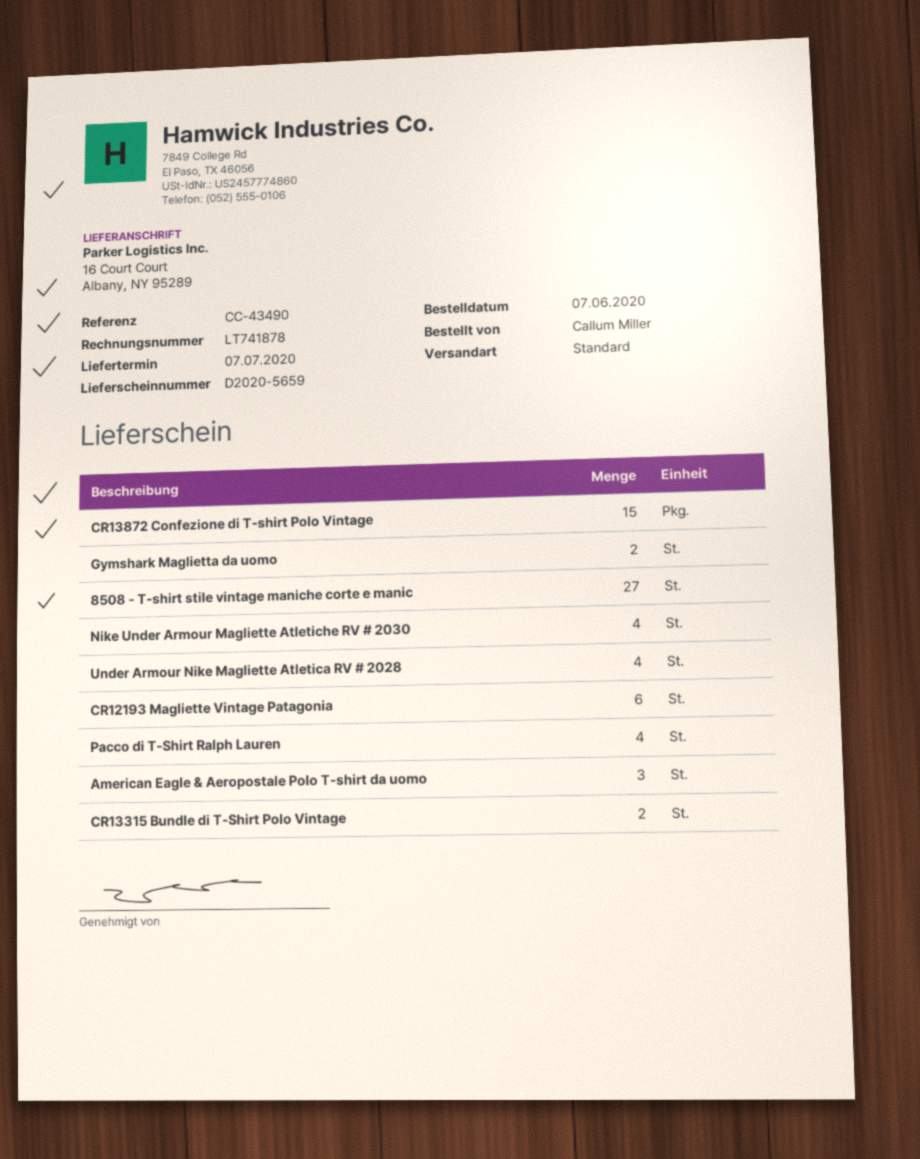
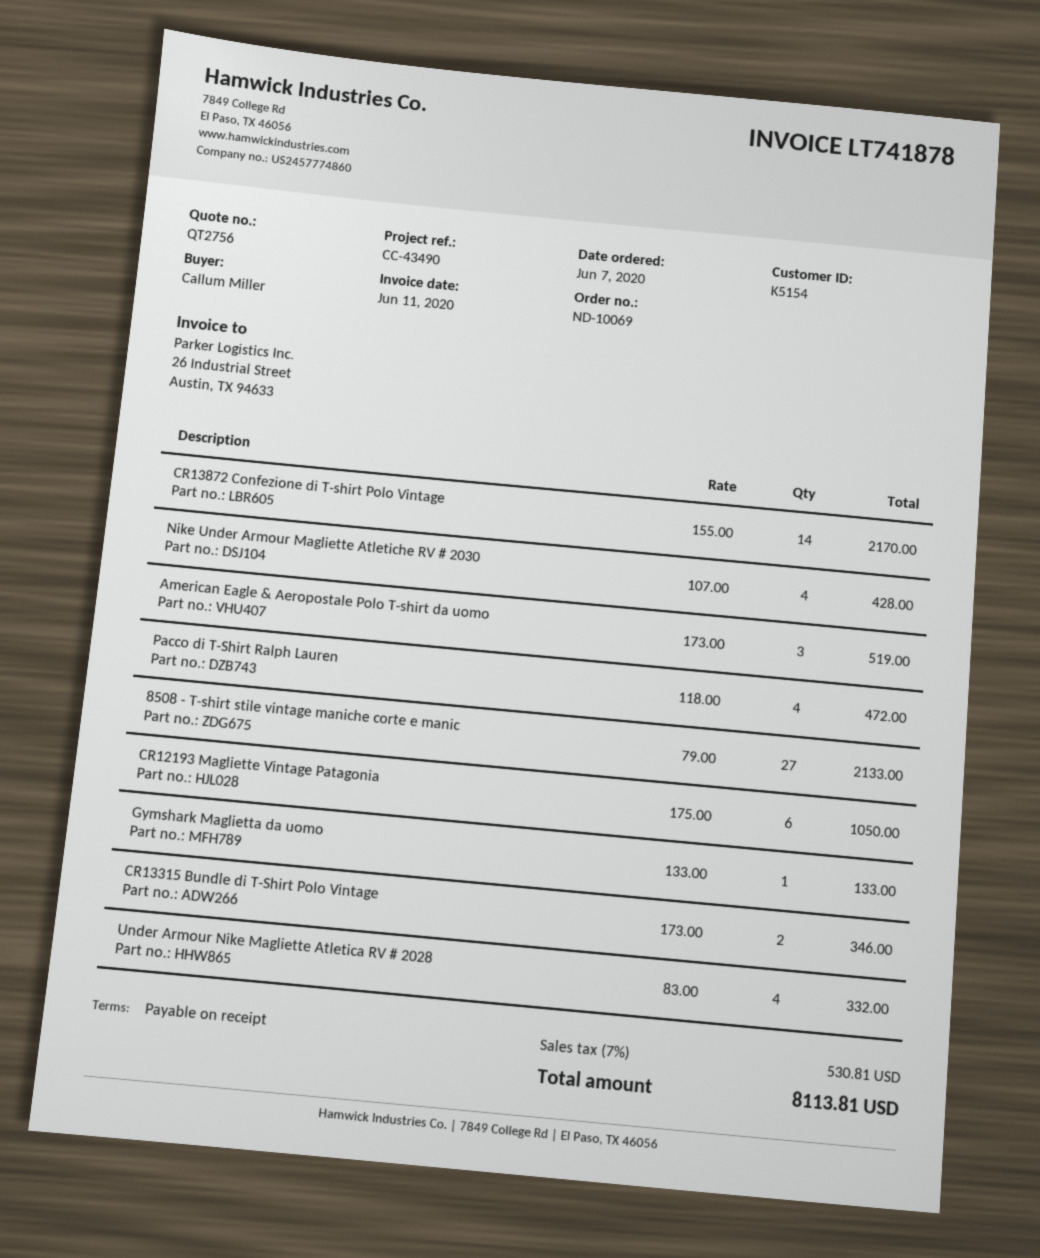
CR13872 Confezione di T-shirt Polo Vintage: 15 -> 14
Gymshark Maglietta da uomo: 2 -> 1

